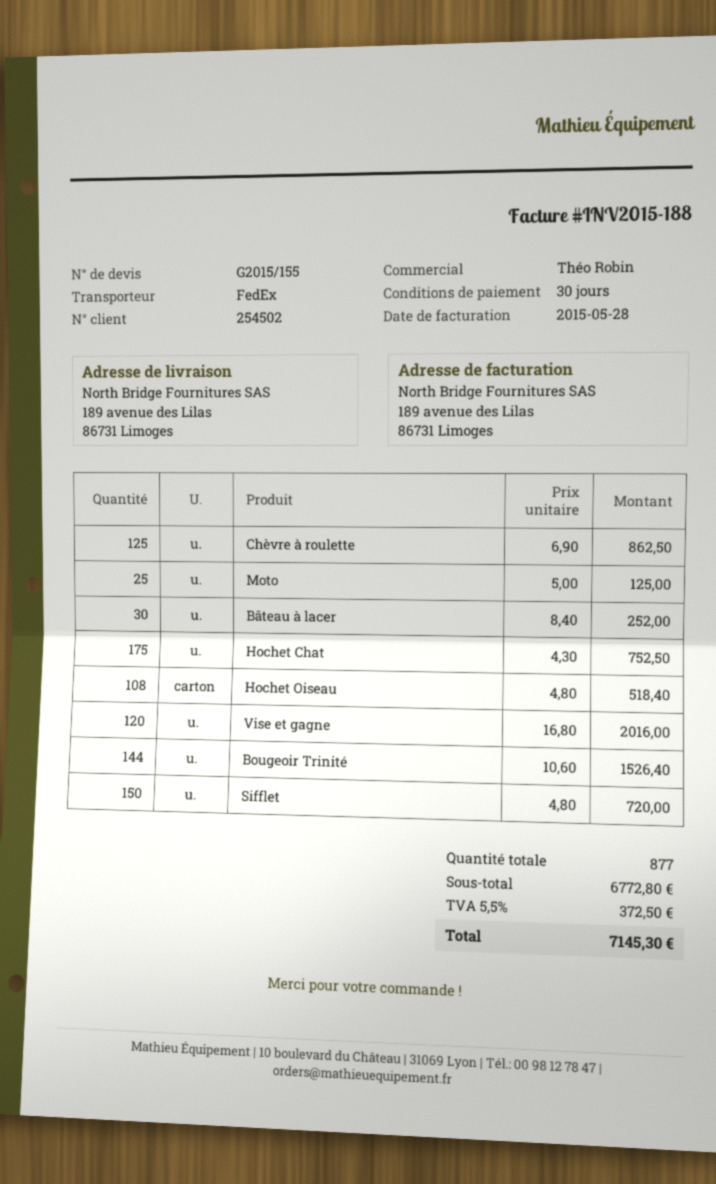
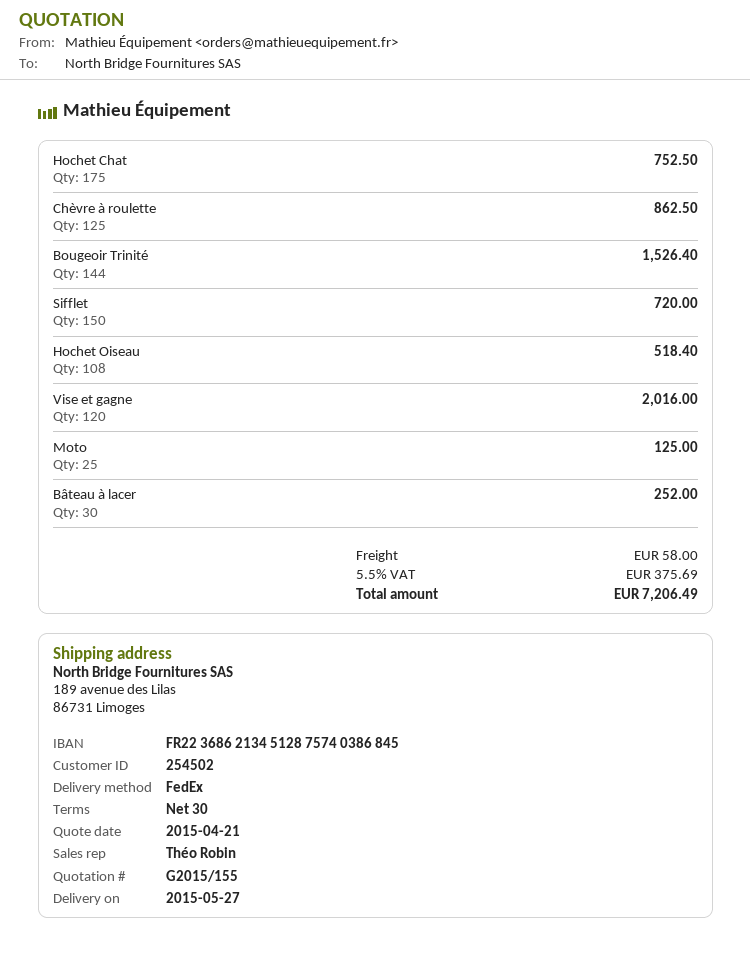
shipping: none -> 58.00
tax: 5.5% = 372.50 -> 5.5% = 375.69
total: 7145.30 -> 7206.49

